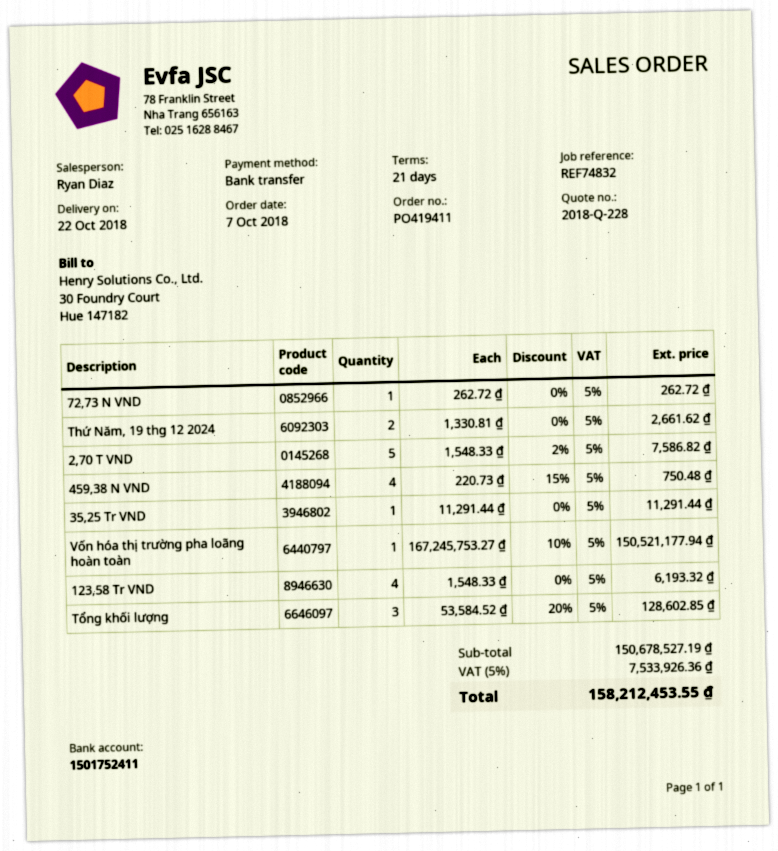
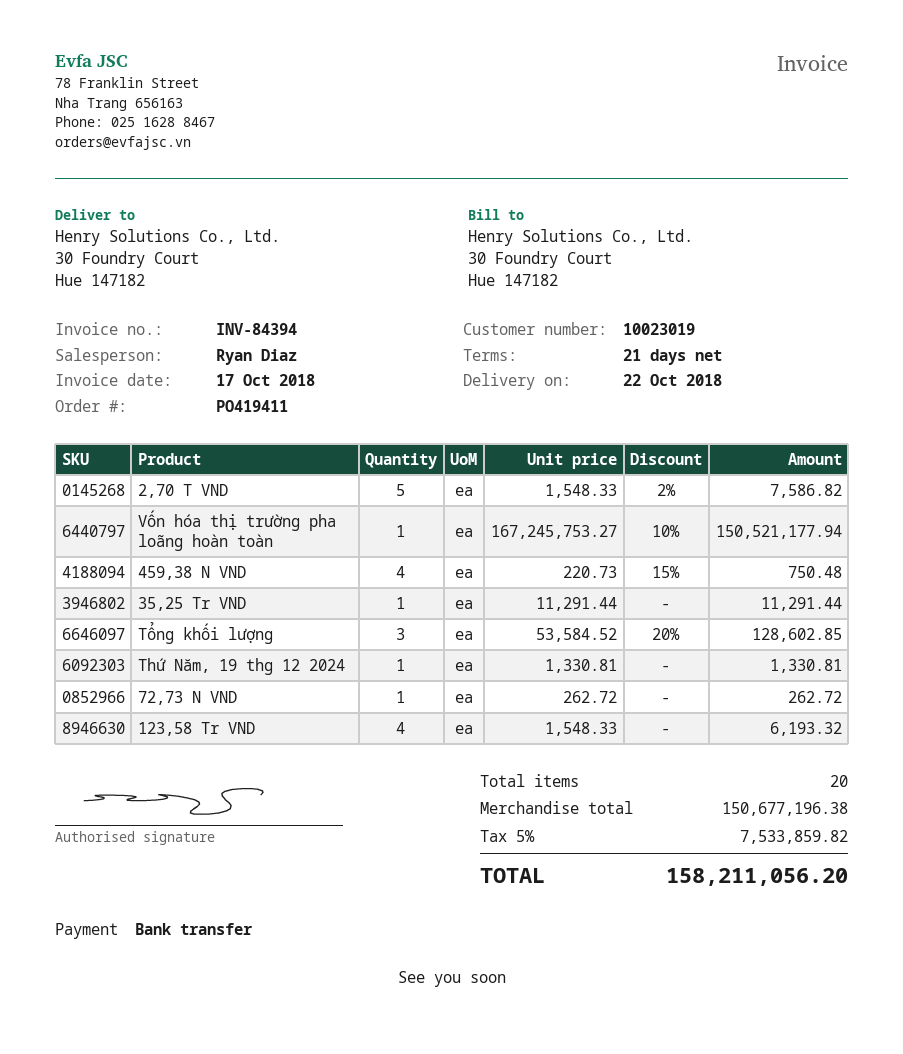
Thứ Năm, 19 thg 12 2024: 2 x 1330.81 = 2661.62 -> 1 x 1330.81 = 1330.81
subtotal: 150678527.19 -> 150677196.38
tax: 5% = 7533926.36 -> 5% = 7533859.82
total: 158212453.55 -> 158211056.20

